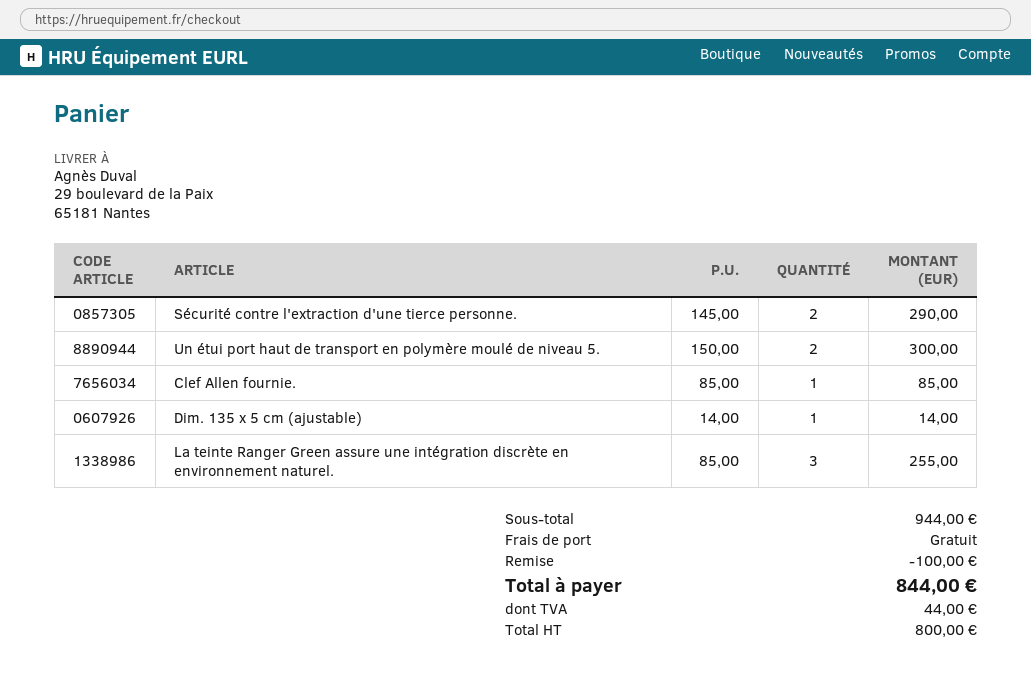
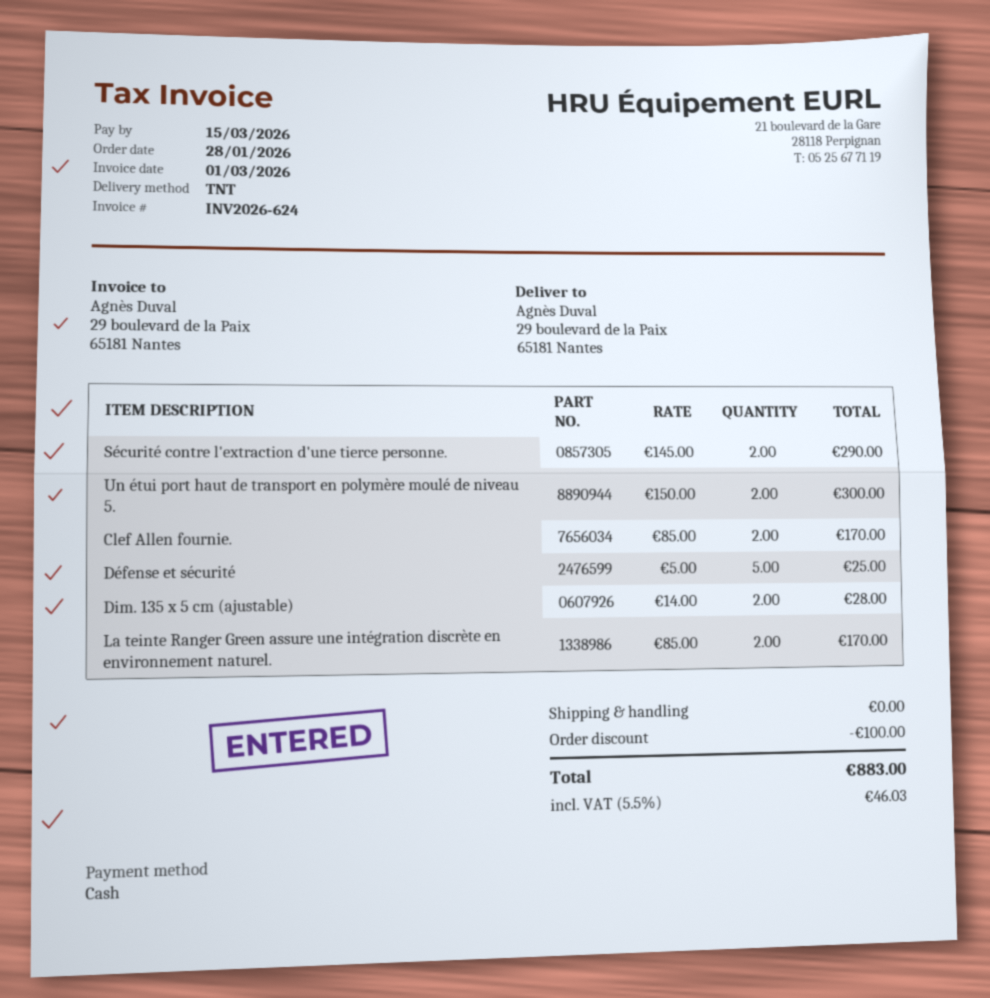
Clef Allen fournie.: 1 x 85.00 = 85.00 -> 2 x 85.00 = 170.00
Dim. 135 x 5 cm (ajustable): 1 x 14.00 = 14.00 -> 2 x 14.00 = 28.00
La teinte Ranger Green assure une intégration discrète en environnement naturel.: 3 x 85.00 = 255.00 -> 2 x 85.00 = 170.00
Défense et sécurité: none -> 5 x 5.00 = 25.00
tax: 44.00 -> 46.03
total: 844.00 -> 883.00

